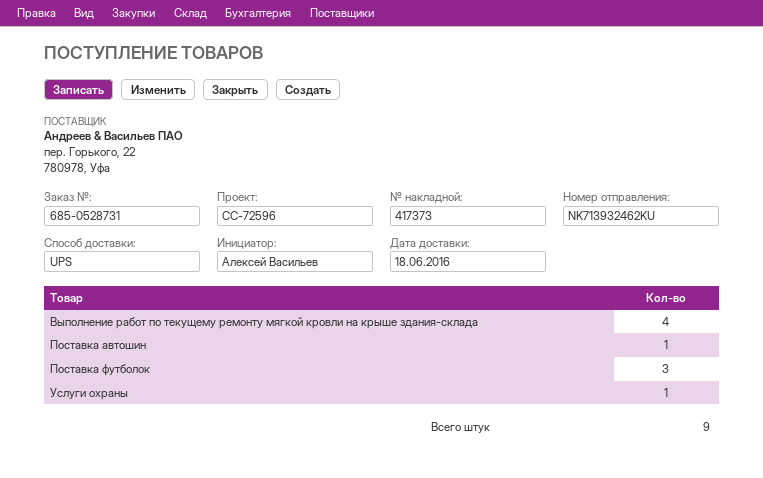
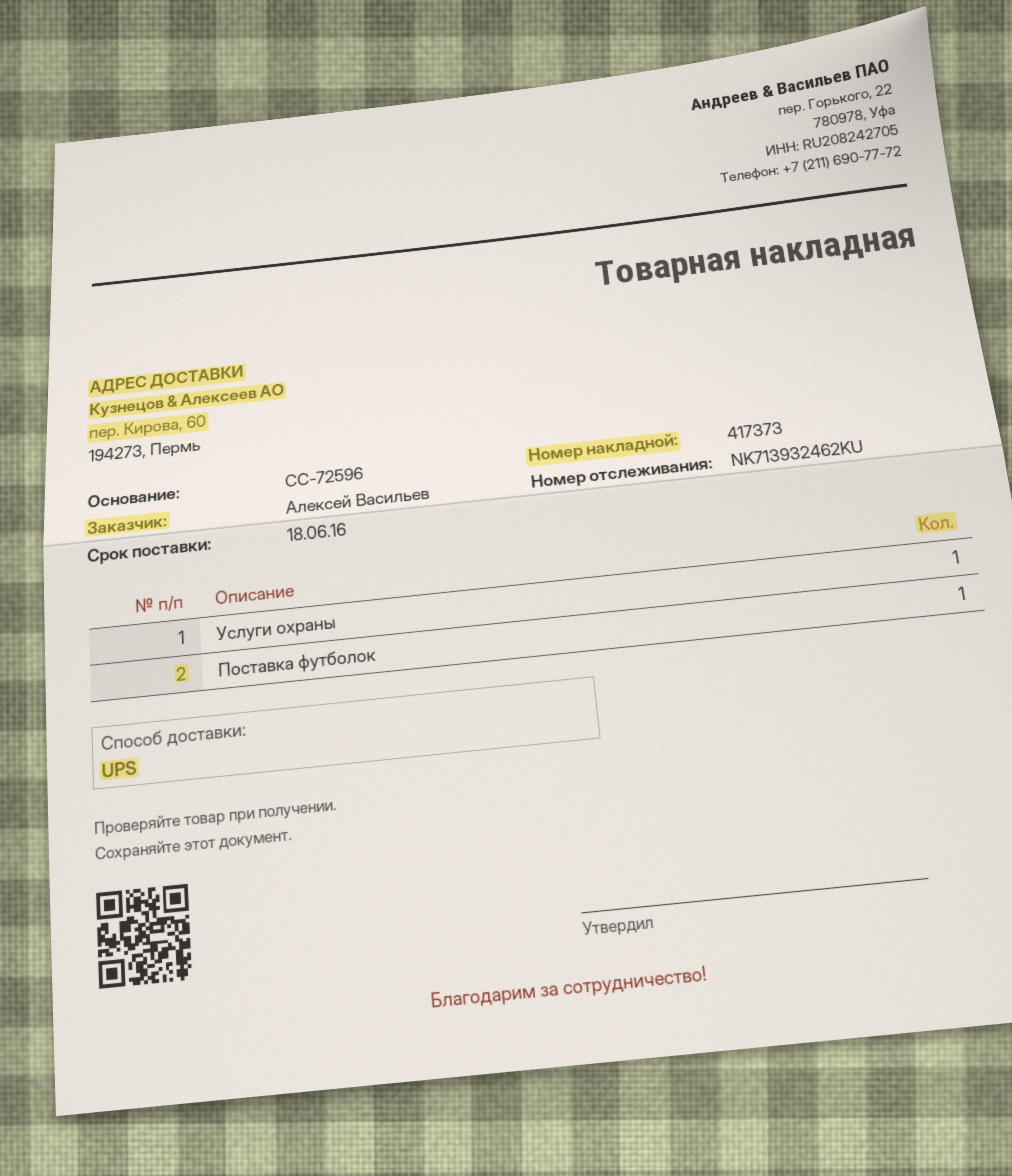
Выполнение работ по текущему ремонту мягкой кровли на крыше здания-склада: 4 -> none
Поставка автошин: 1 -> none
Поставка футболок: 3 -> 1

